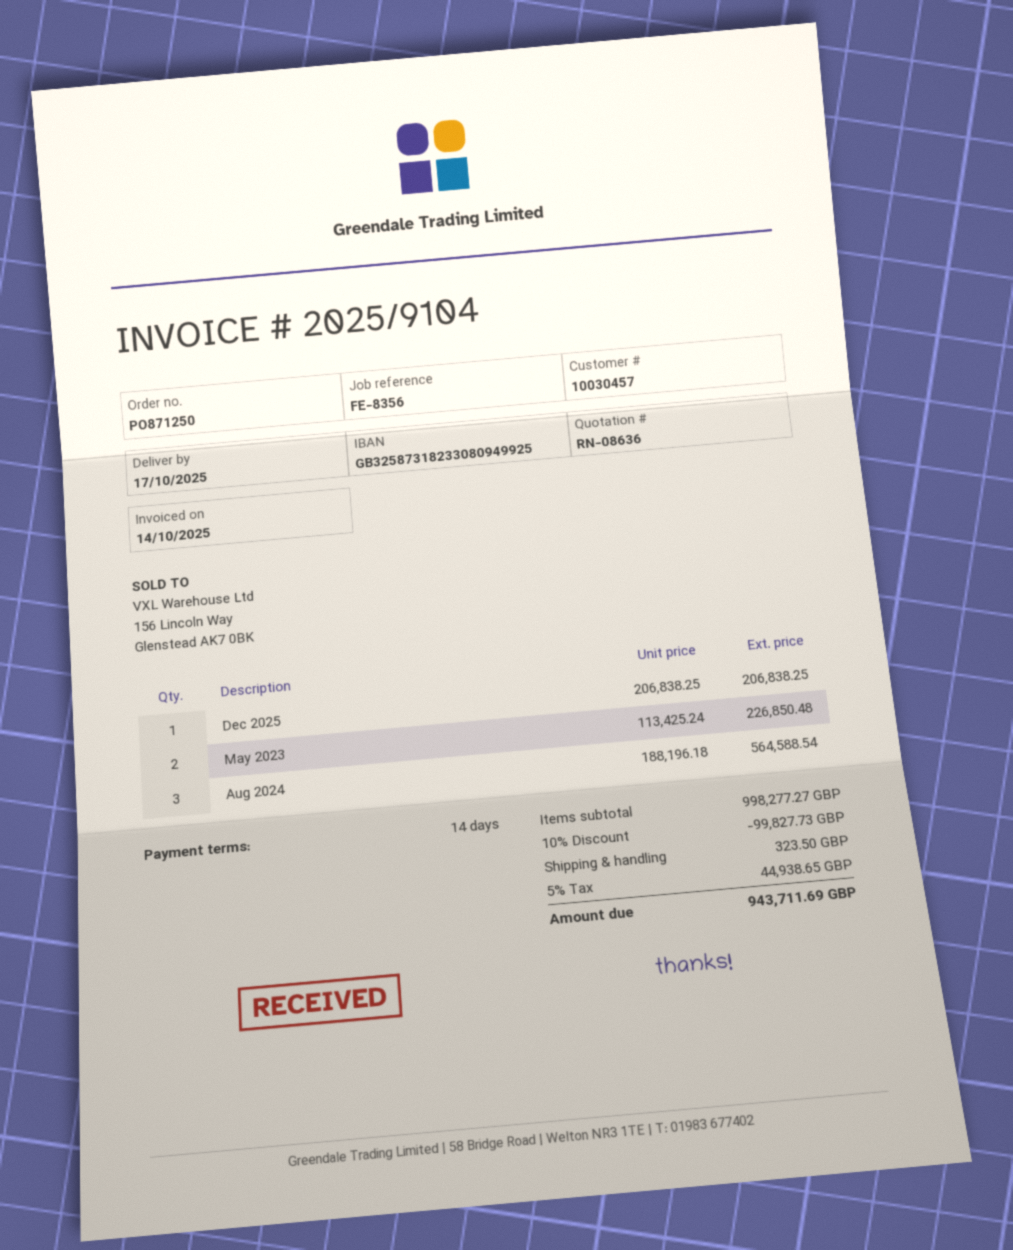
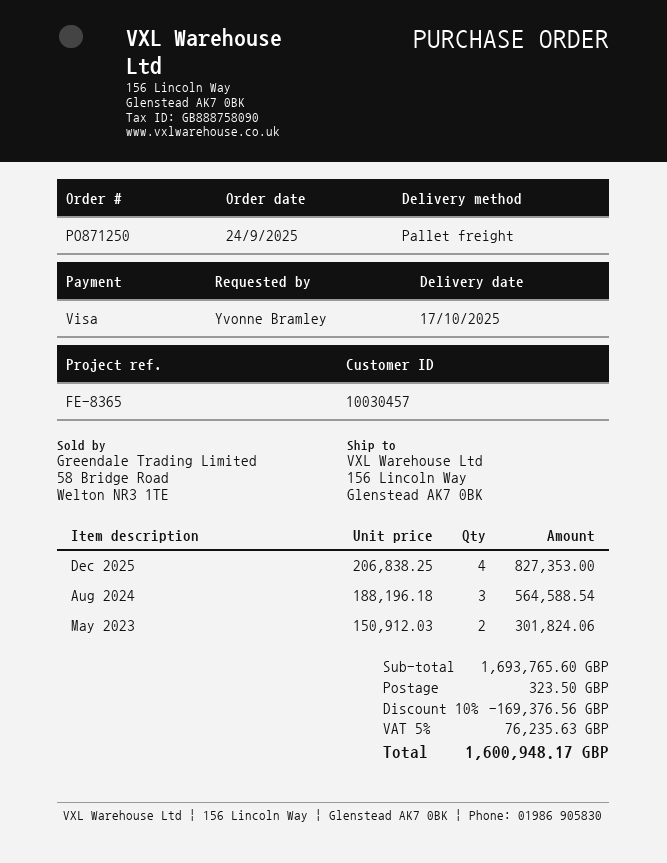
reference: FE-8356 -> FE-8365
Dec 2025: 1 x 206838.25 = 206838.25 -> 4 x 206838.25 = 827353.00
May 2023: 2 x 113425.24 = 226850.48 -> 2 x 150912.03 = 301824.06
subtotal: 998277.27 -> 1693765.60
discount: 10% = 99827.73 -> 10% = 169376.56
tax: 5% = 44938.65 -> 5% = 76235.63
total: 943711.69 -> 1600948.17

